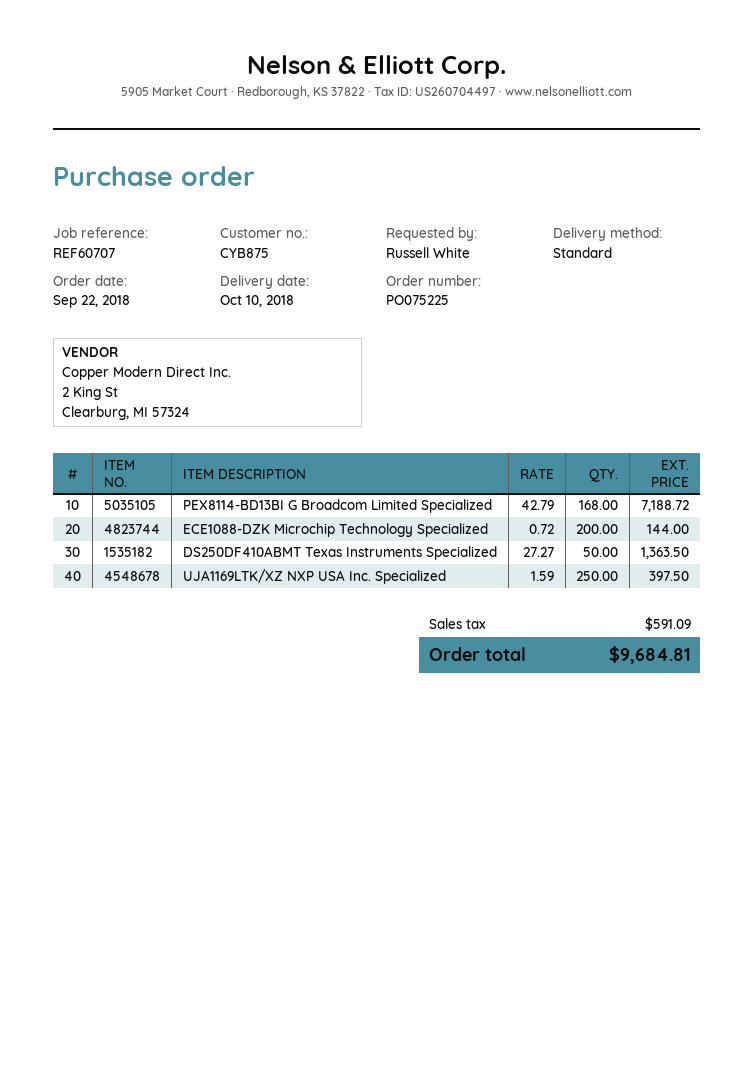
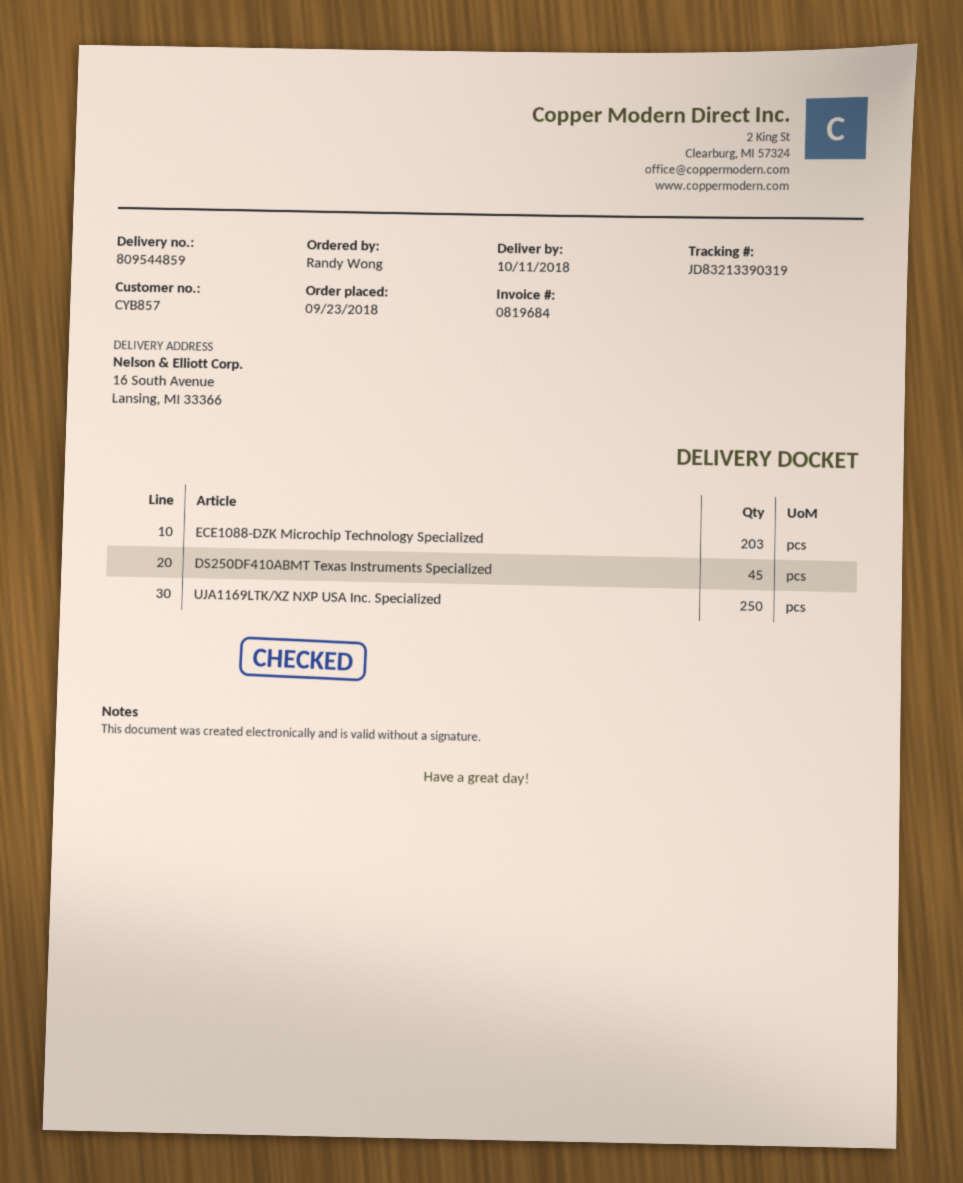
order date: 2018-09-22 -> 2018-09-23
delivery date: 2018-10-10 -> 2018-10-11
customer number: CYB875 -> CYB857
ordered by: Russell White -> Randy Wong
PEX8114-BD13BI G Broadcom Limited Specialized: 168 -> none
ECE1088-DZK Microchip Technology Specialized: 200 -> 203
DS250DF410ABMT Texas Instruments Specialized: 50 -> 45

